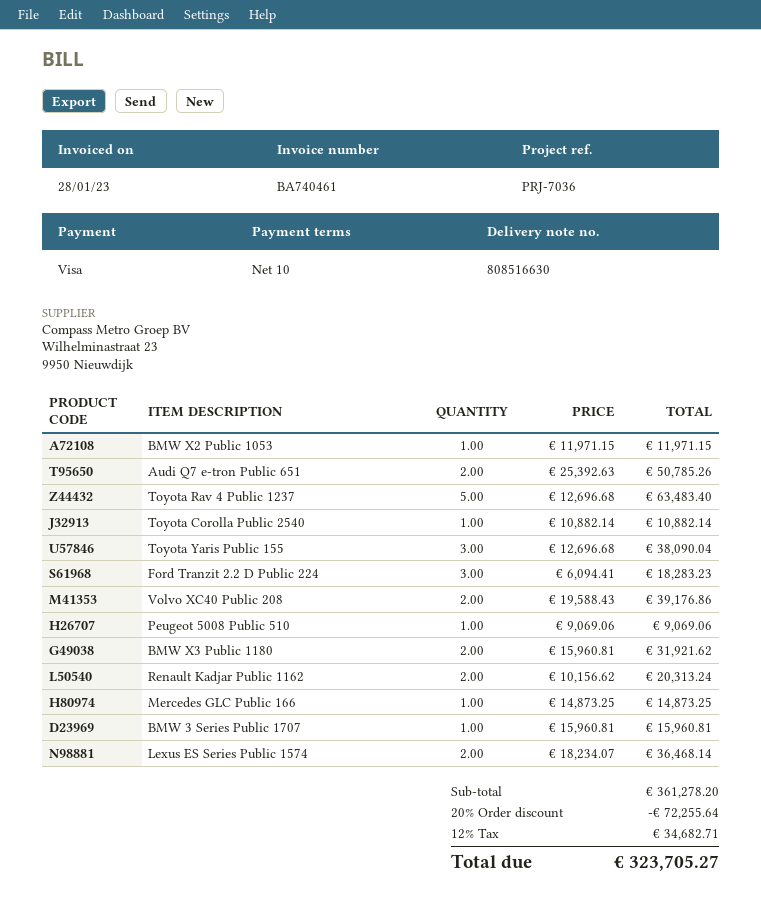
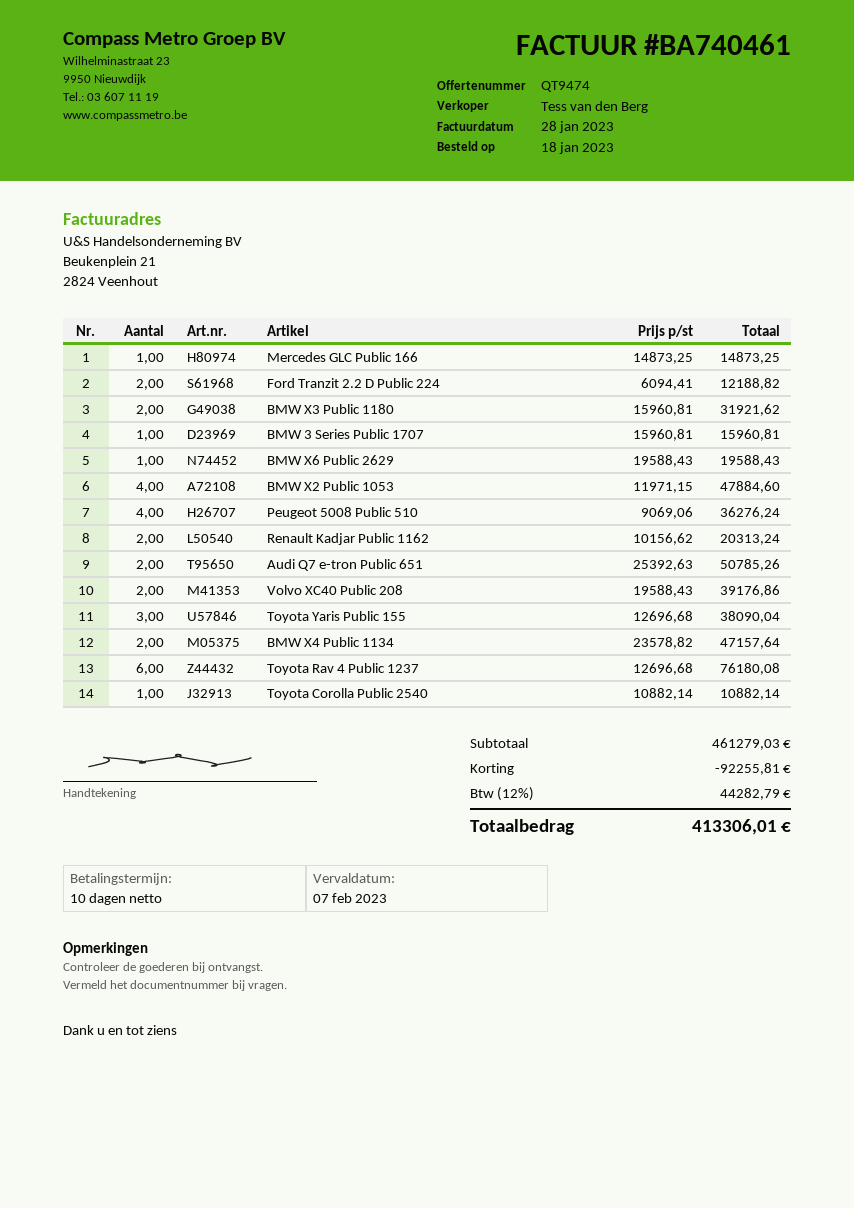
BMW X2 Public 1053: 1 x 11971.15 = 11971.15 -> 4 x 11971.15 = 47884.60
Toyota Rav 4 Public 1237: 5 x 12696.68 = 63483.40 -> 6 x 12696.68 = 76180.08
Ford Tranzit 2.2 D Public 224: 3 x 6094.41 = 18283.23 -> 2 x 6094.41 = 12188.82
Peugeot 5008 Public 510: 1 x 9069.06 = 9069.06 -> 4 x 9069.06 = 36276.24
Lexus ES Series Public 1574: 2 x 18234.07 = 36468.14 -> none
BMW X6 Public 2629: none -> 1 x 19588.43 = 19588.43
BMW X4 Public 1134: none -> 2 x 23578.82 = 47157.64
subtotal: 361278.20 -> 461279.03
discount: 72255.64 -> 92255.81
tax: 12% = 34682.71 -> 12% = 44282.79
total: 323705.27 -> 413306.01

